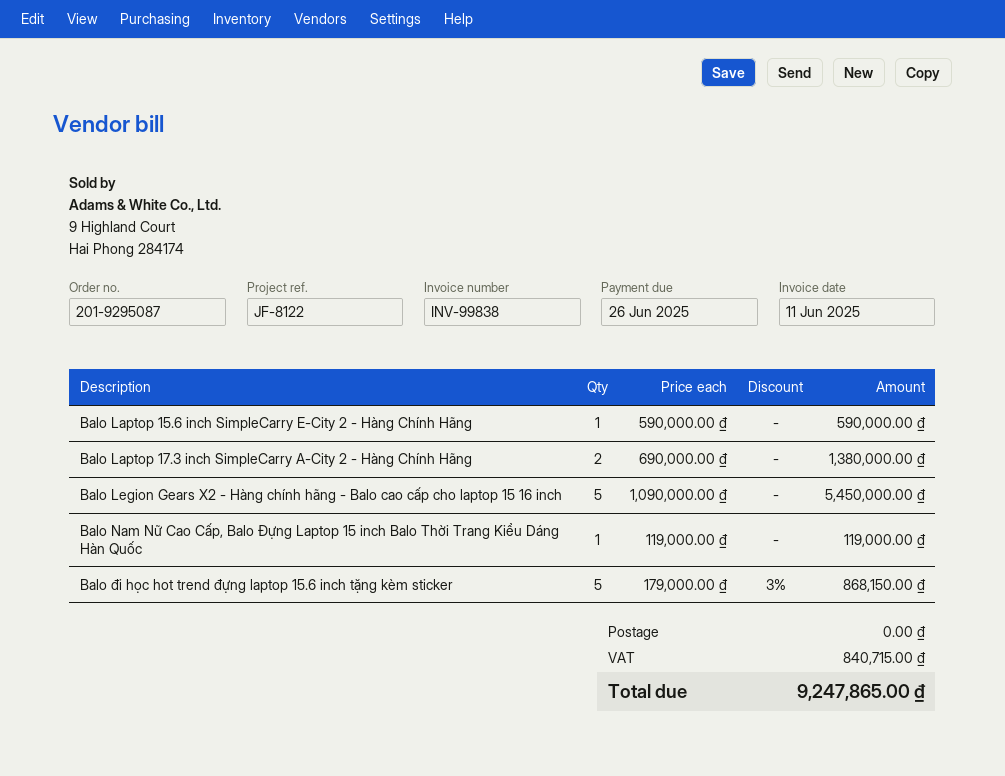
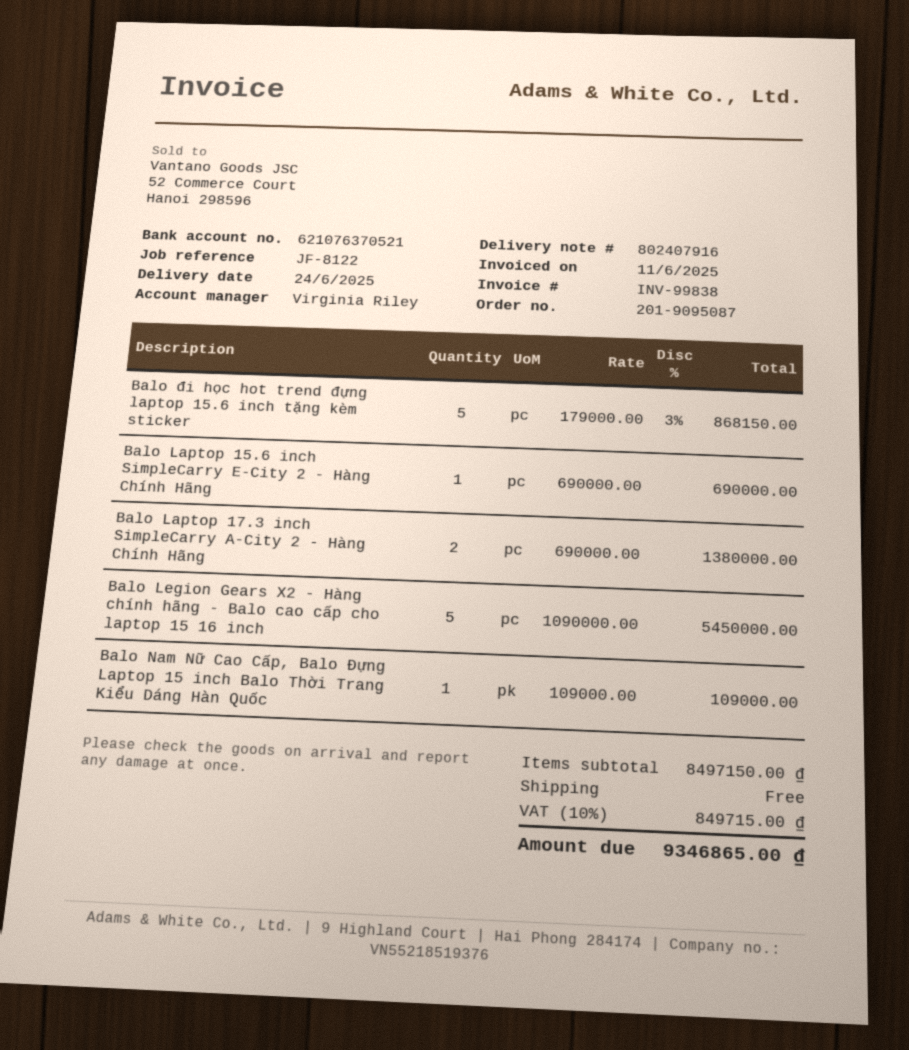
order number: 201-9295087 -> 201-9095087
Balo Laptop 15.6 inch SimpleCarry E-City 2 - Hàng Chính Hãng: 1 x 590000.00 = 590000.00 -> 1 x 690000.00 = 690000.00
Balo Nam Nữ Cao Cấp, Balo Đựng Laptop 15 inch Balo Thời Trang Kiểu Dáng Hàn Quốc: 1 x 119000.00 = 119000.00 -> 1 x 109000.00 = 109000.00
tax: 840715.00 -> 849715.00
total: 9247865.00 -> 9346865.00

